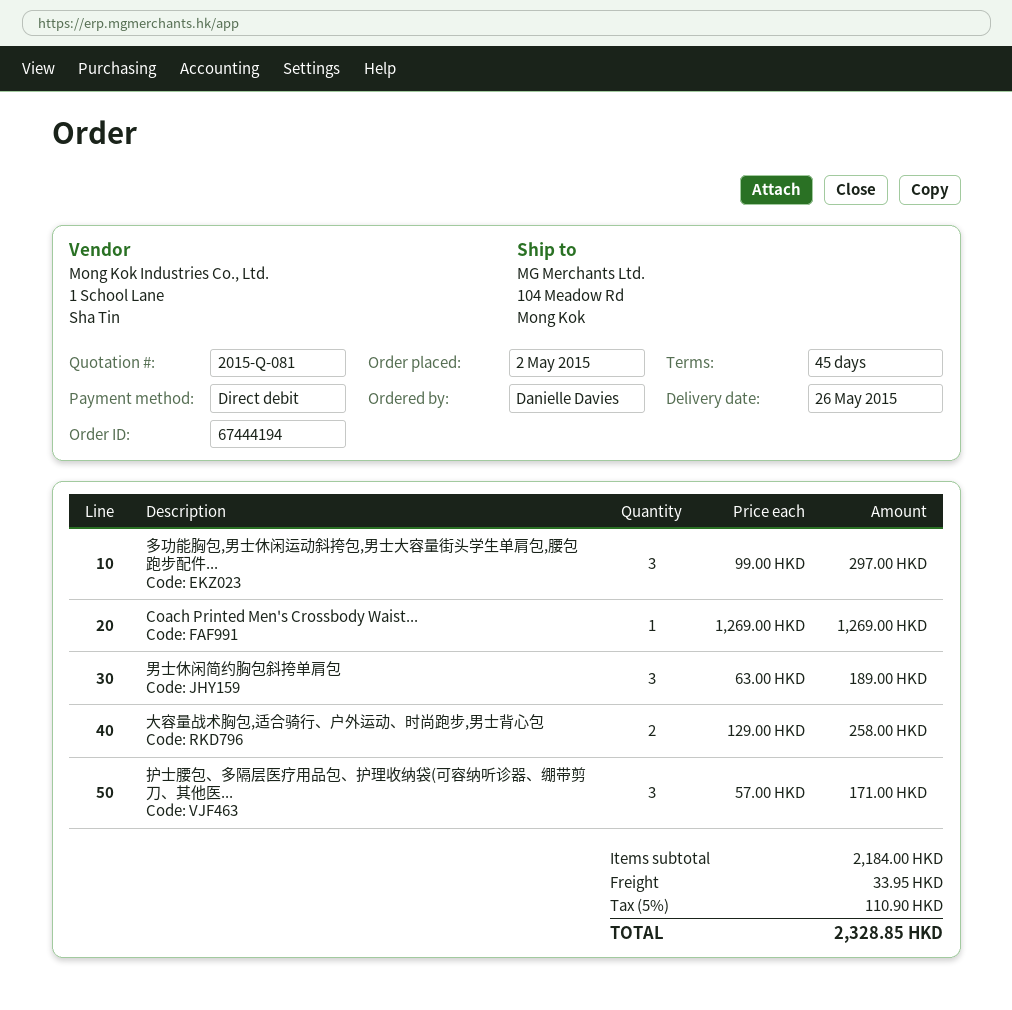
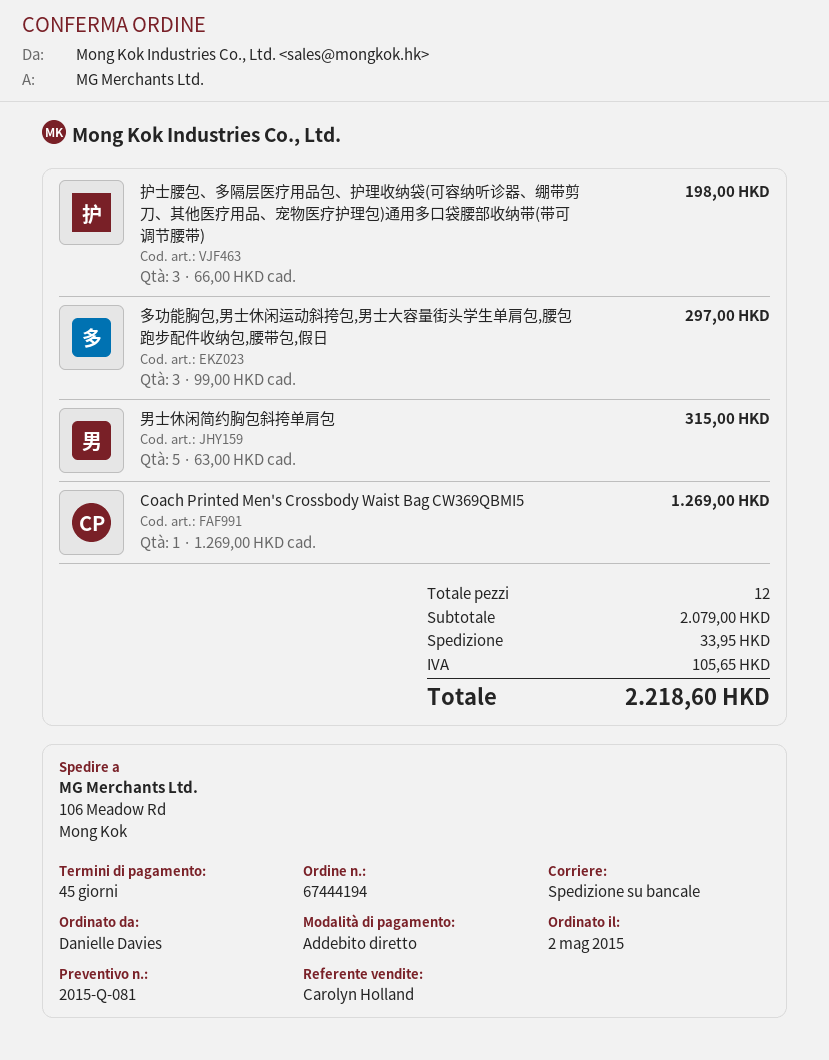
ship to: 104 Meadow Rd, Mong Kok -> 106 Meadow Rd, Mong Kok
男士休闲简约胸包斜挎单肩包: 3 x 63.00 = 189.00 -> 5 x 63.00 = 315.00
大容量战术胸包,适合骑行、户外运动、时尚跑步,男士背心包: 2 x 129.00 = 258.00 -> none
护士腰包、多隔层医疗用品包、护理收纳袋(可容纳听诊器、绷带剪刀、其他医...: 3 x 57.00 = 171.00 -> 3 x 66.00 = 198.00
subtotal: 2184.00 -> 2079.00
tax: 110.90 -> 105.65
total: 2328.85 -> 2218.60

